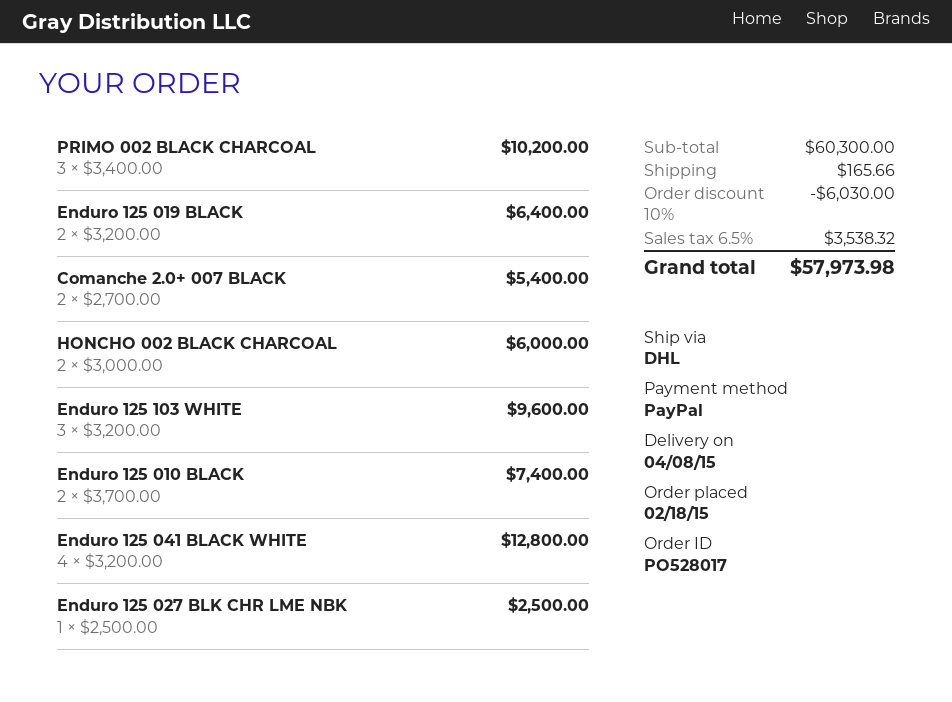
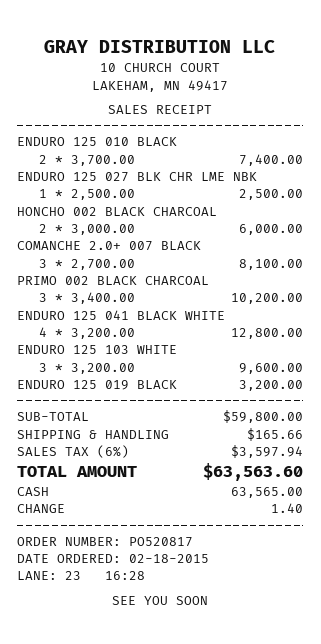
order number: PO528017 -> PO520817
payment method: PayPal -> cash
Enduro 125 019 BLACK: 2 x 3200.00 = 6400.00 -> 1 x 3200.00 = 3200.00
Comanche 2.0+ 007 BLACK: 2 x 2700.00 = 5400.00 -> 3 x 2700.00 = 8100.00
subtotal: 60300.00 -> 59800.00
discount: 10% = 6030.00 -> none
tax: 6.5% = 3538.32 -> 6% = 3597.94
total: 57973.98 -> 63563.60

